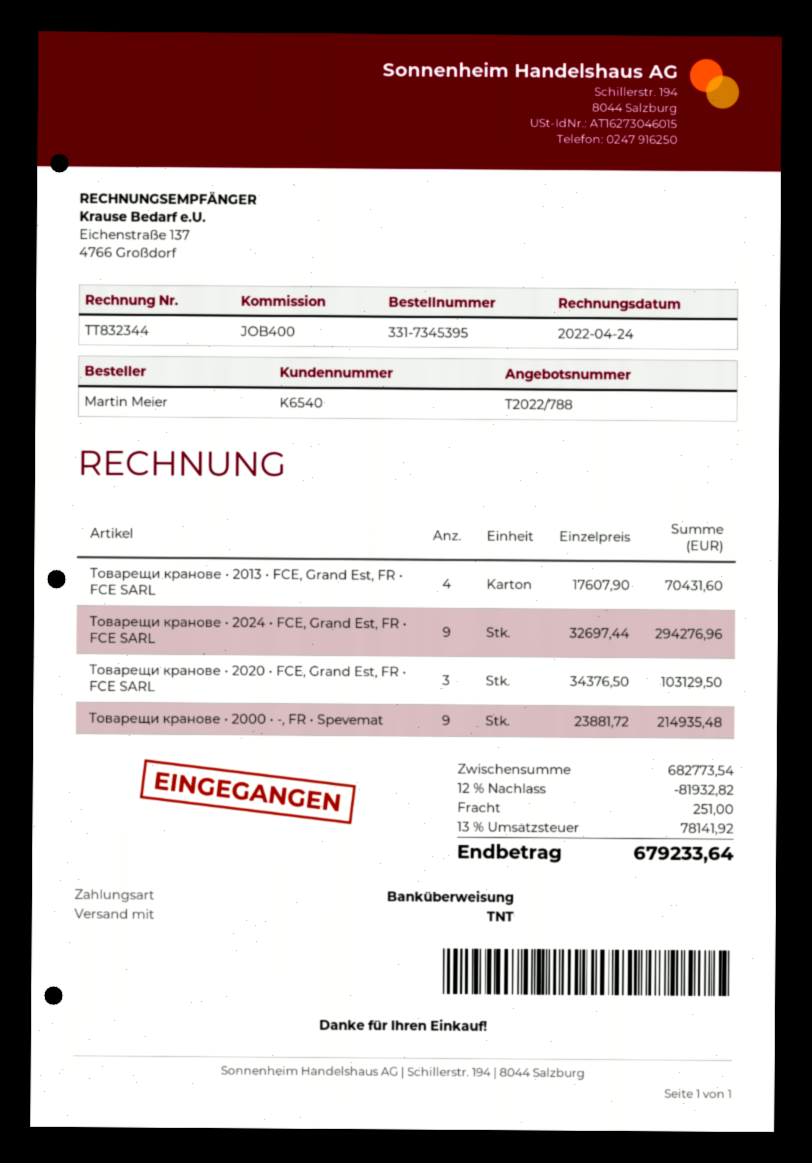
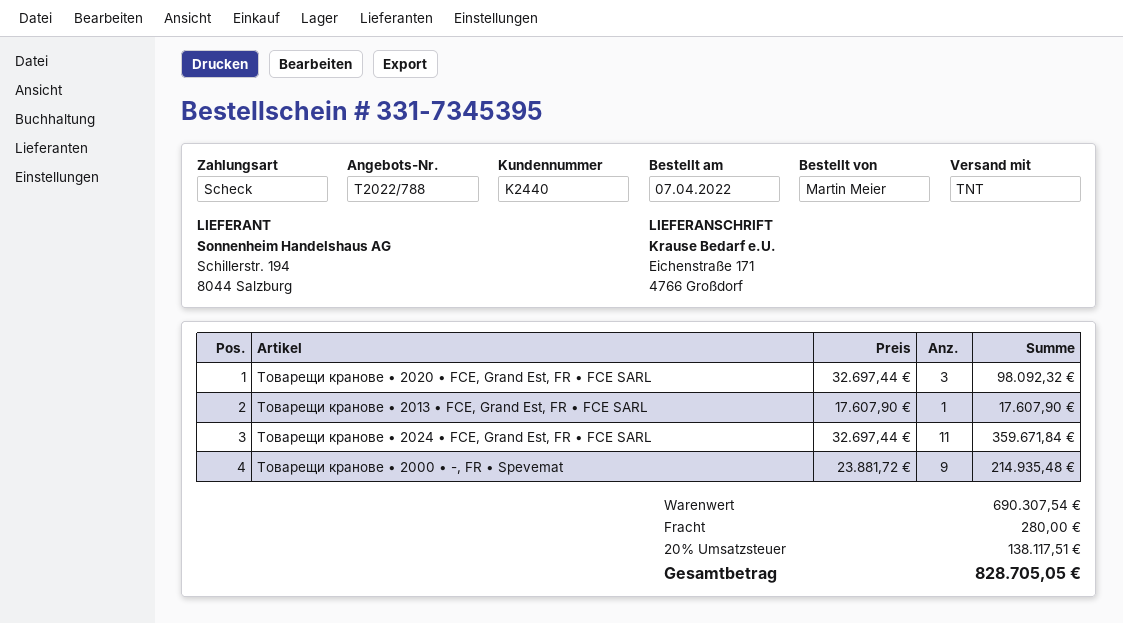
customer number: K6540 -> K2440
payment method: bank transfer -> cheque
Товарещи кранове • 2013 • FCE, Grand Est, FR • FCE SARL: 4 x 17607.90 = 70431.60 -> 1 x 17607.90 = 17607.90
Товарещи кранове • 2024 • FCE, Grand Est, FR • FCE SARL: 9 x 32697.44 = 294276.96 -> 11 x 32697.44 = 359671.84
Товарещи кранове • 2020 • FCE, Grand Est, FR • FCE SARL: 3 x 34376.50 = 103129.50 -> 3 x 32697.44 = 98092.32
subtotal: 682773.54 -> 690307.54
discount: 12% = 81932.82 -> none
shipping: 251.00 -> 280.00
tax: 13% = 78141.92 -> 20% = 138117.51
total: 679233.64 -> 828705.05

